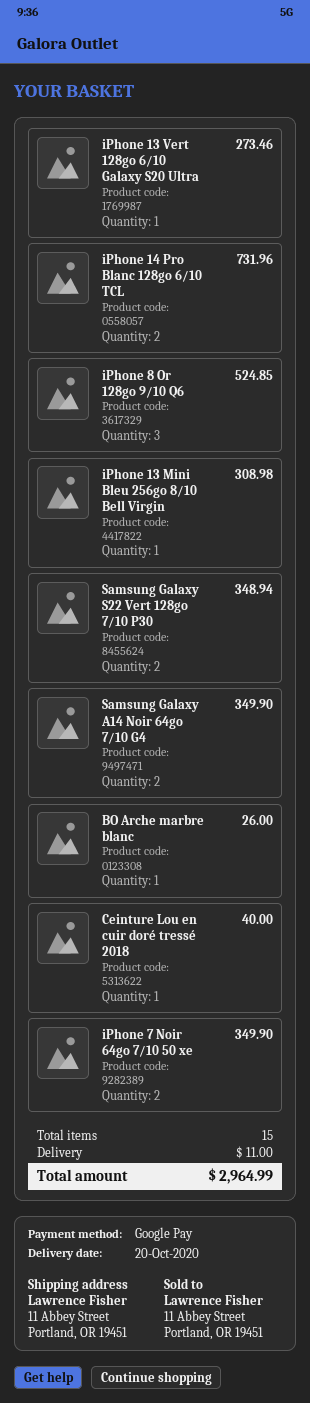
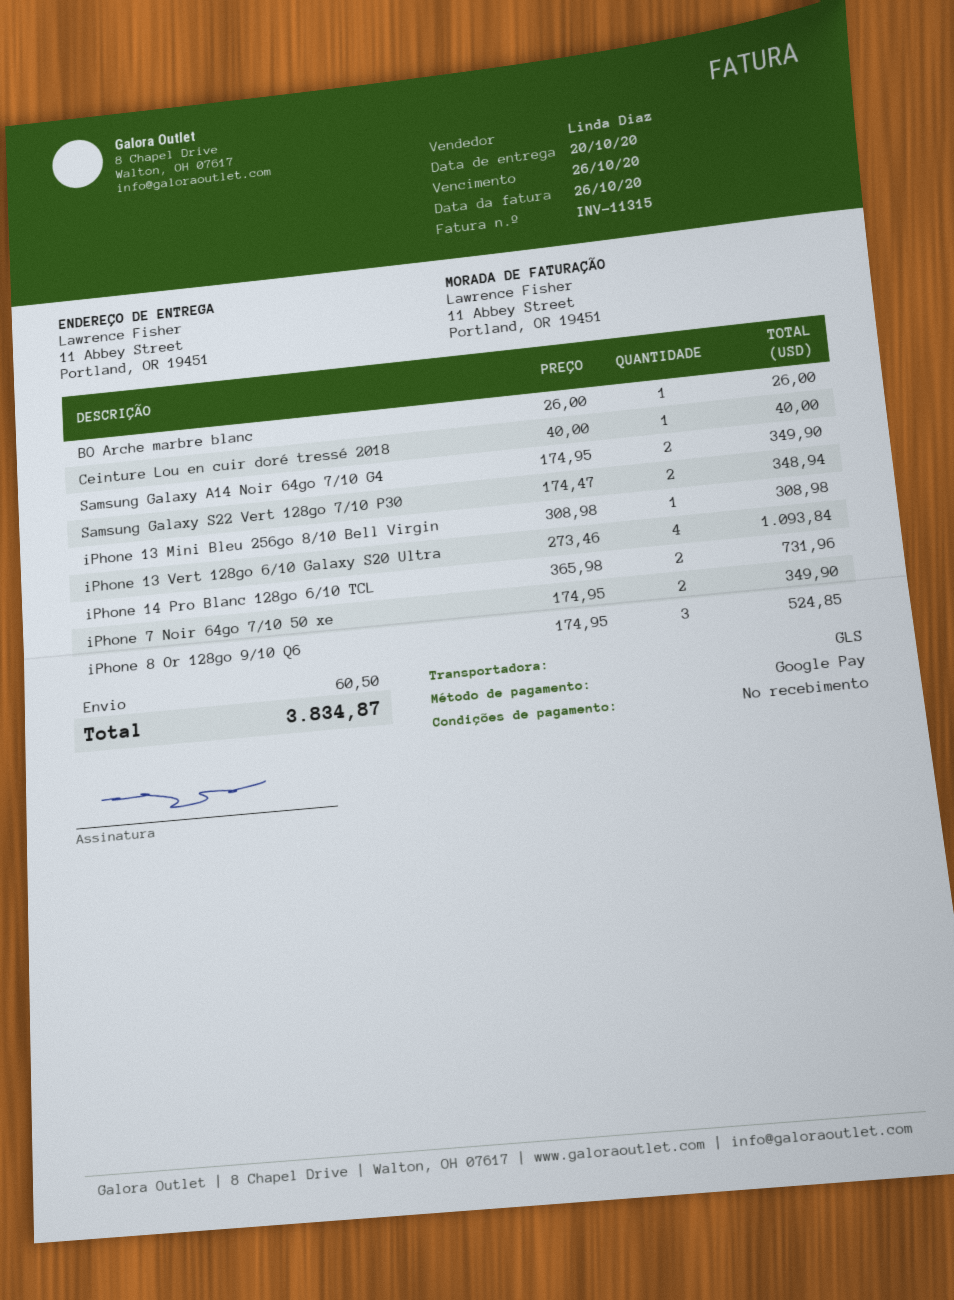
iPhone 13 Vert 128go 6/10 Galaxy S20 Ultra: 1 for 273.46 -> 4 for 1093.84
shipping: 11.00 -> 60.50
total: 2964.99 -> 3834.87

